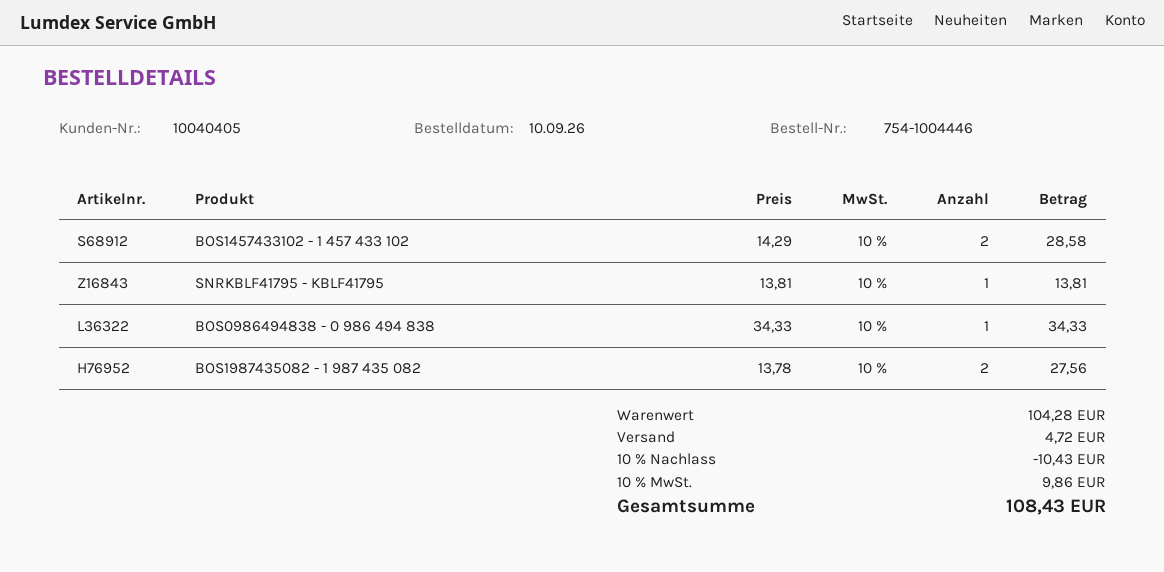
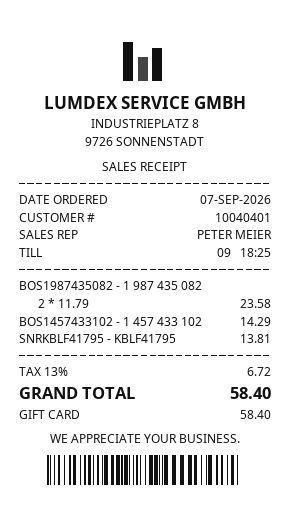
order date: 2026-09-10 -> 2026-09-07
customer number: 10040405 -> 10040401
BOS1457433102 - 1 457 433 102: 2 x 14.29 = 28.58 -> 1 x 14.29 = 14.29
BOS0986494838 - 0 986 494 838: 1 x 34.33 = 34.33 -> none
BOS1987435082 - 1 987 435 082: 2 x 13.78 = 27.56 -> 2 x 11.79 = 23.58
discount: 10% = 10.43 -> none
shipping: 4.72 -> none
tax: 10% = 9.86 -> 13% = 6.72
total: 108.43 -> 58.40

